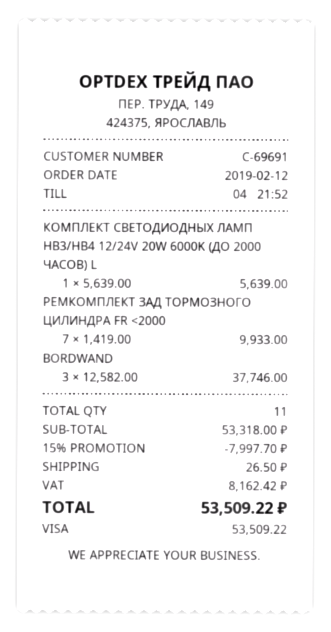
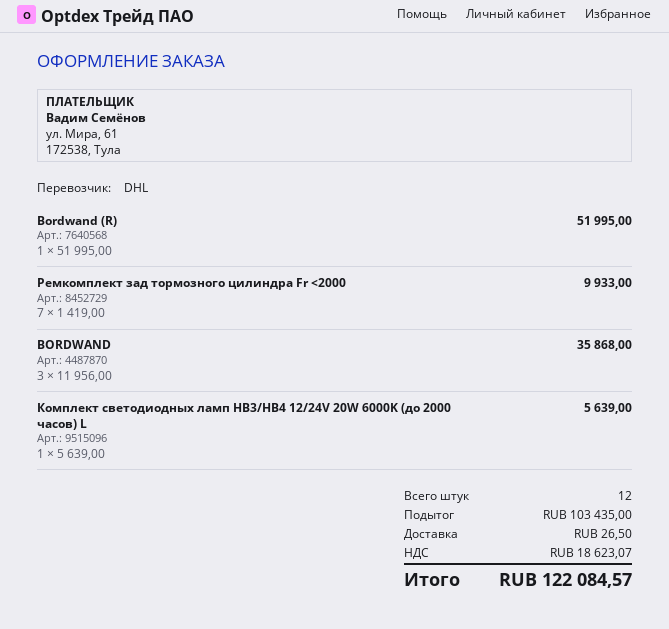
BORDWAND: 3 x 12582.00 = 37746.00 -> 3 x 11956.00 = 35868.00
Bordwand (R): none -> 1 x 51995.00 = 51995.00
total quantity: 11 -> 12
subtotal: 53318.00 -> 103435.00
discount: 15% = 7997.70 -> none
tax: 8162.42 -> 18623.07
total: 53509.22 -> 122084.57

